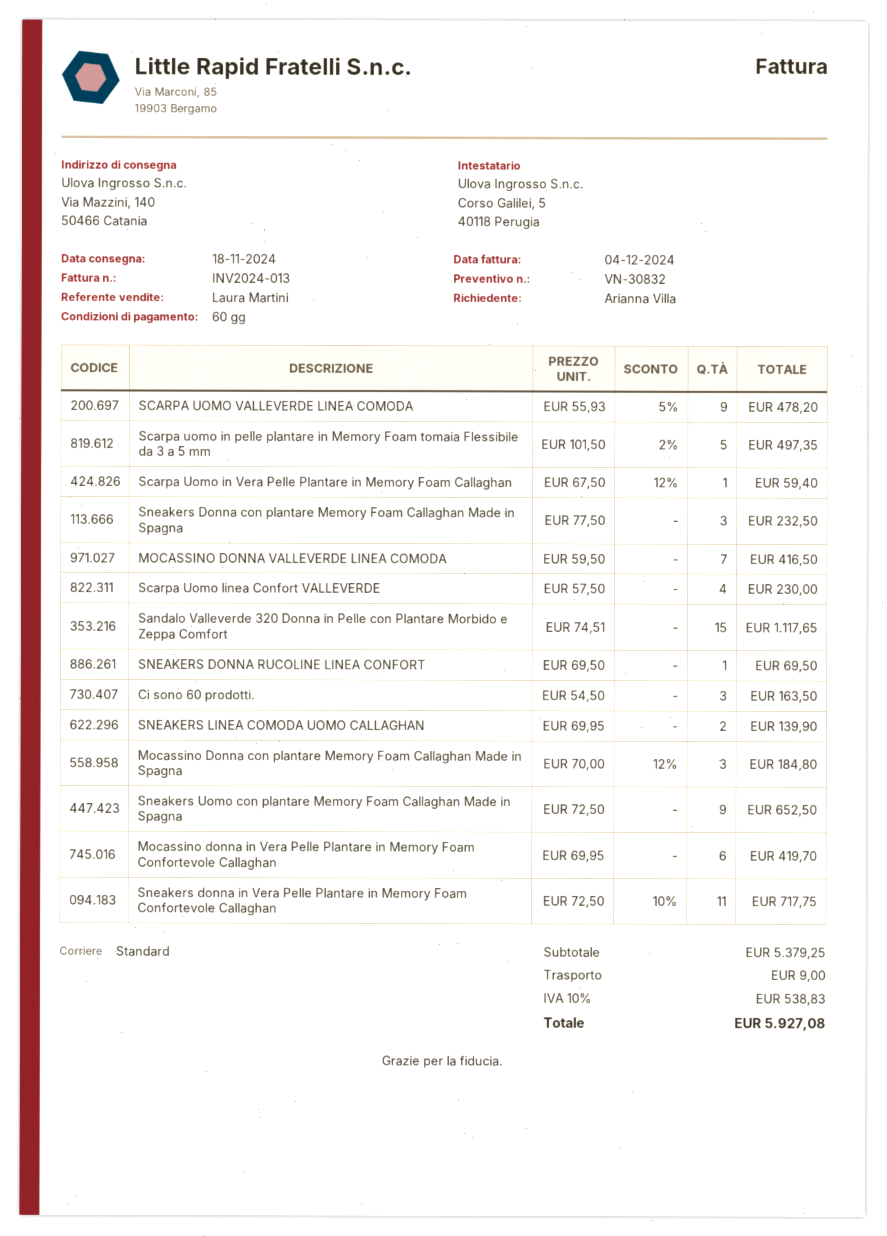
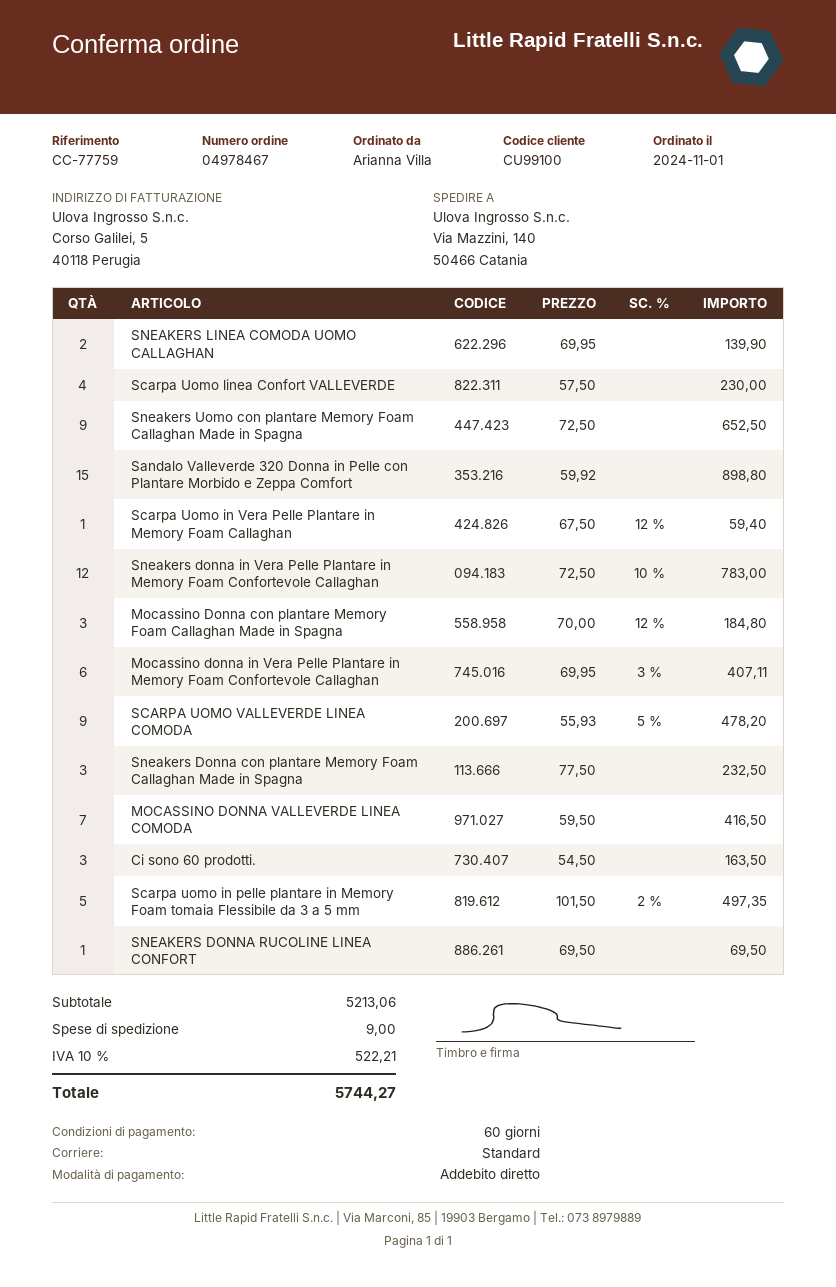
Sandalo Valleverde 320 Donna in Pelle con Plantare Morbido e Zeppa Comfort: 15 x 74.51 = 1117.65 -> 15 x 59.92 = 898.80
Mocassino donna in Vera Pelle Plantare in Memory Foam Confortevole Callaghan: 6 x 69.95 = 419.70 -> 6 x 69.95 - 3% = 407.11
Sneakers donna in Vera Pelle Plantare in Memory Foam Confortevole Callaghan: 11 x 72.50 - 10% = 717.75 -> 12 x 72.50 - 10% = 783.00
subtotal: 5379.25 -> 5213.06
tax: 10% = 538.83 -> 10% = 522.21
total: 5927.08 -> 5744.27

